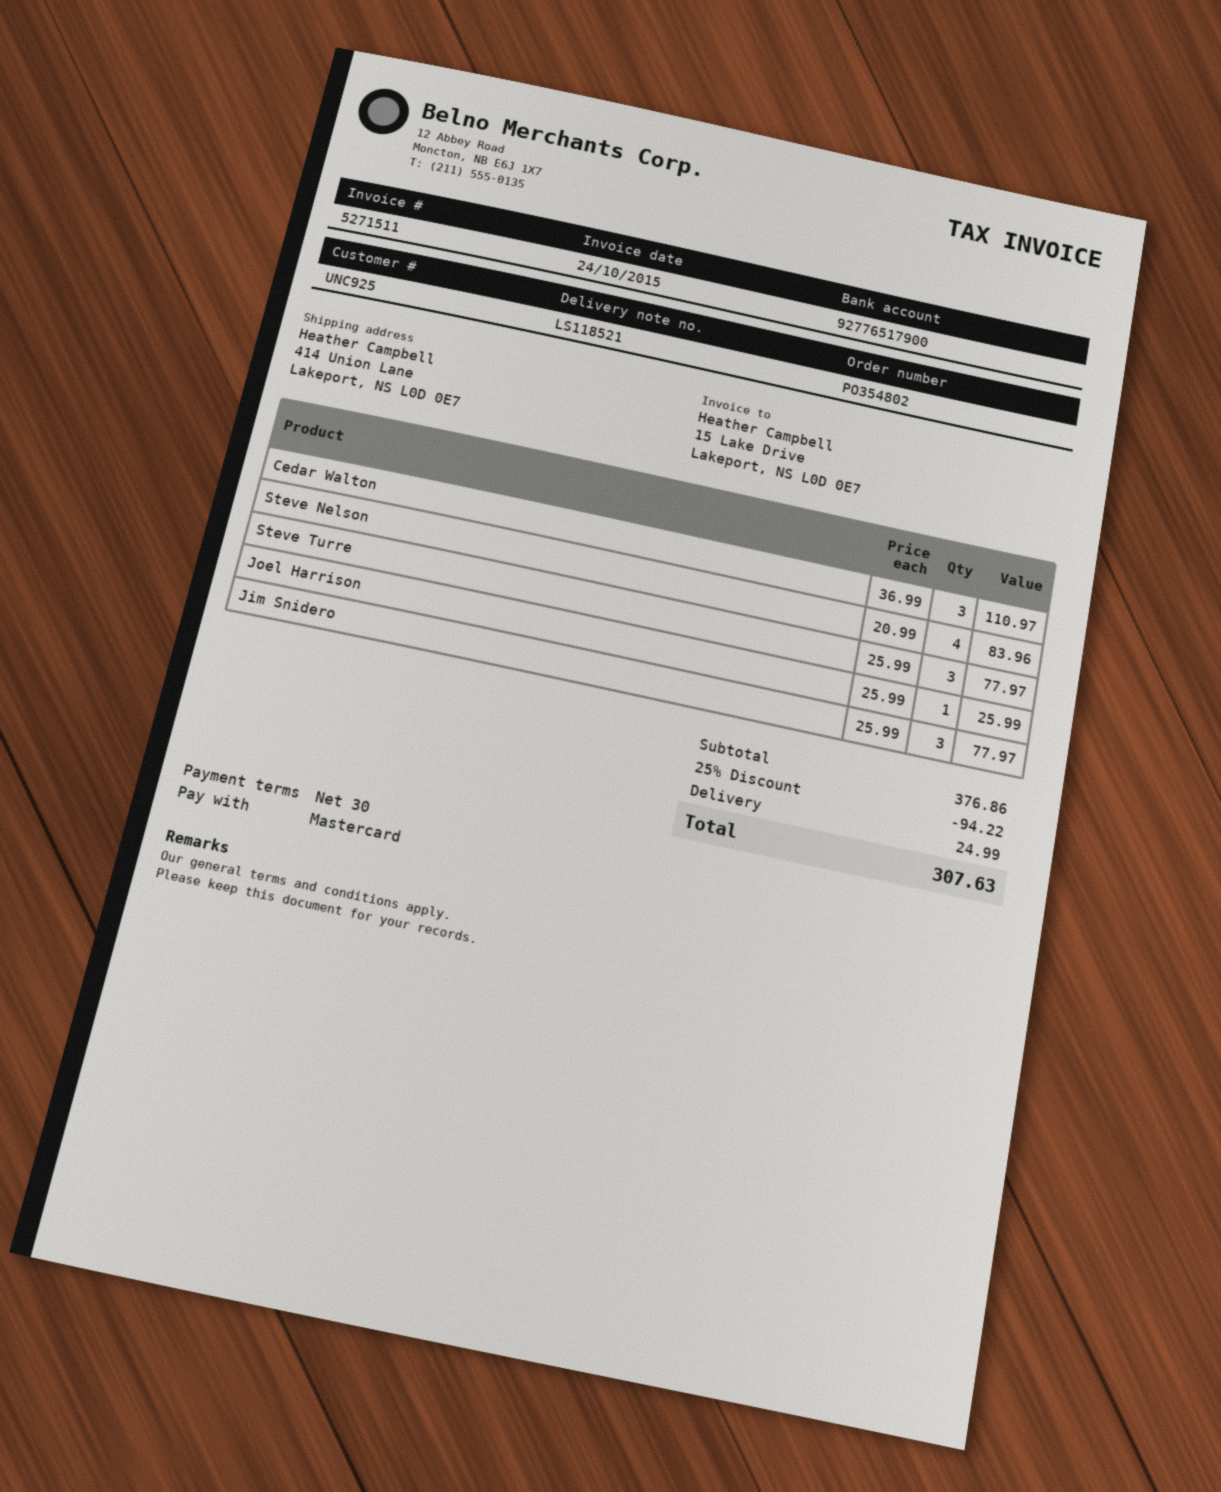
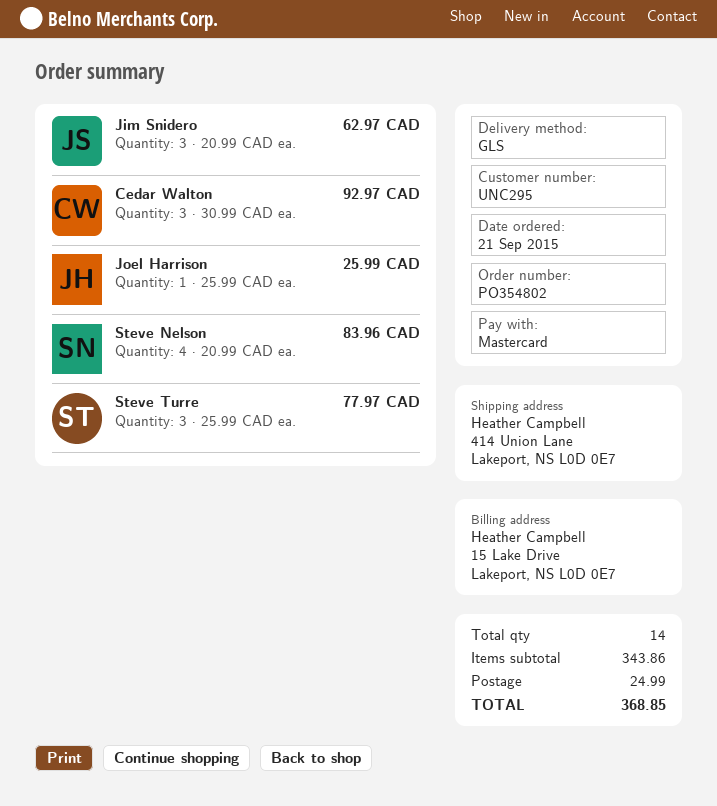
customer number: UNC925 -> UNC295
Cedar Walton: 3 x 36.99 = 110.97 -> 3 x 30.99 = 92.97
Jim Snidero: 3 x 25.99 = 77.97 -> 3 x 20.99 = 62.97
subtotal: 376.86 -> 343.86
discount: 25% = 94.22 -> none
total: 307.63 -> 368.85

